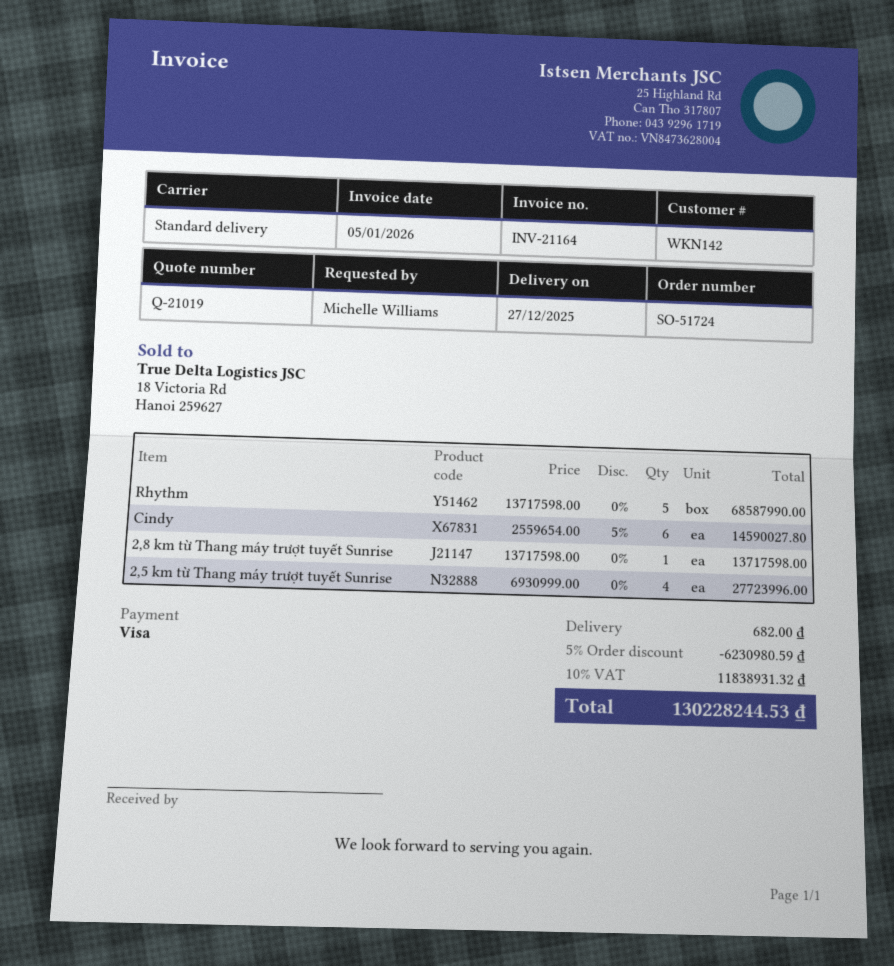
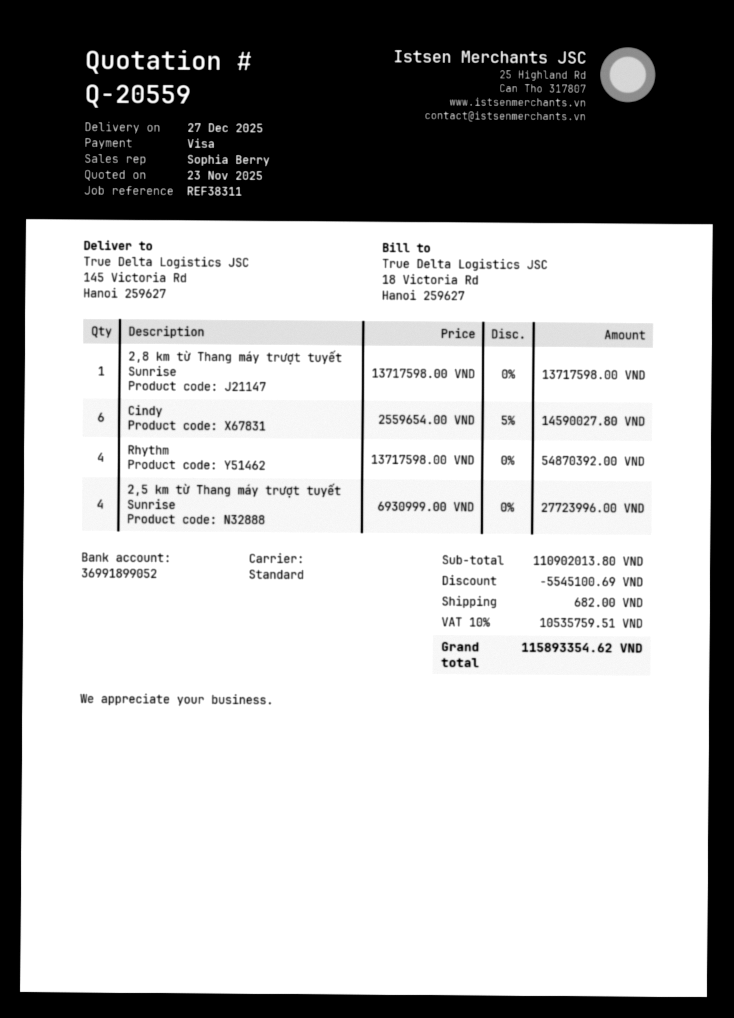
quote number: Q-21019 -> Q-20559
Rhythm: 5 x 13717598.00 = 68587990.00 -> 4 x 13717598.00 = 54870392.00
discount: 6230980.59 -> 5545100.69
tax: 10% = 11838931.32 -> 10% = 10535759.51
total: 130228244.53 -> 115893354.62

